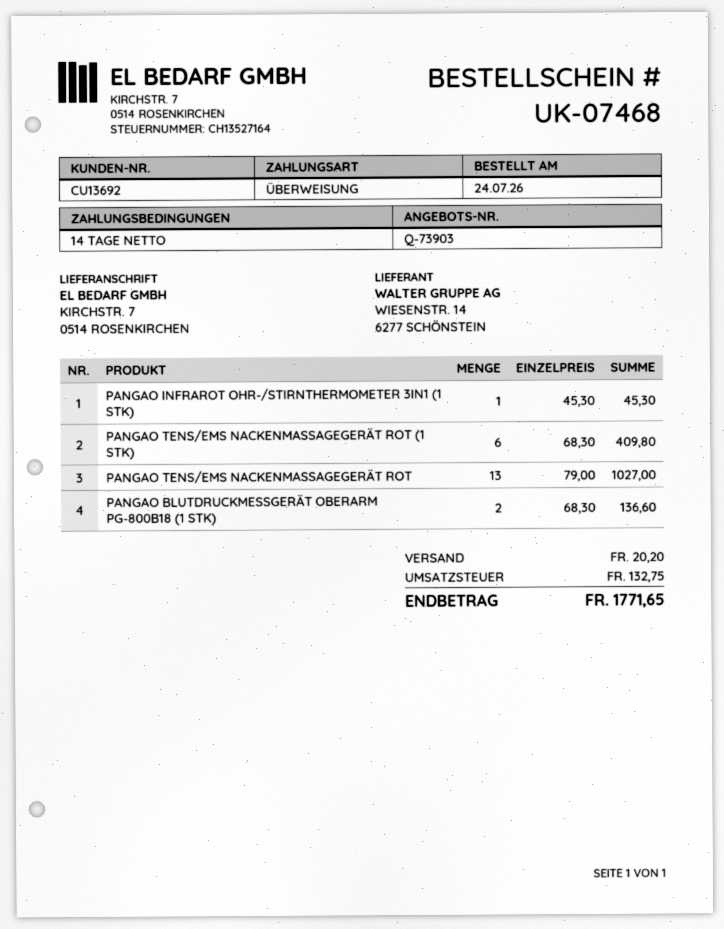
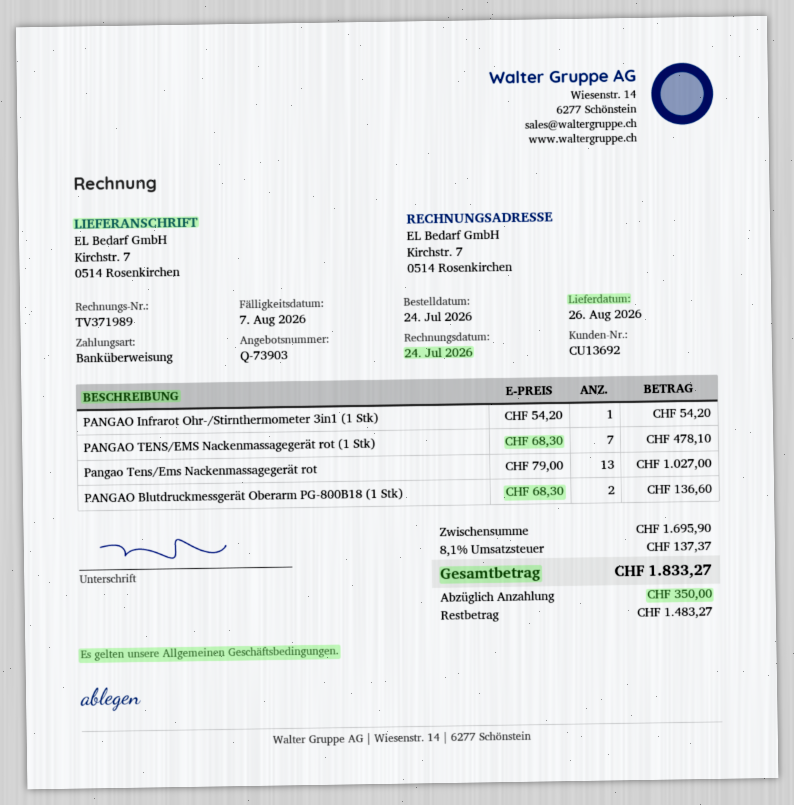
PANGAO INFRAROT OHR-/STIRNTHERMOMETER 3IN1 (1 STK): 1 x 45.30 = 45.30 -> 1 x 54.20 = 54.20
PANGAO TENS/EMS NACKENMASSAGEGERÄT ROT (1 STK): 6 x 68.30 = 409.80 -> 7 x 68.30 = 478.10
shipping: 20.20 -> none
tax: 132.75 -> 137.37
total: 1771.65 -> 1833.27

